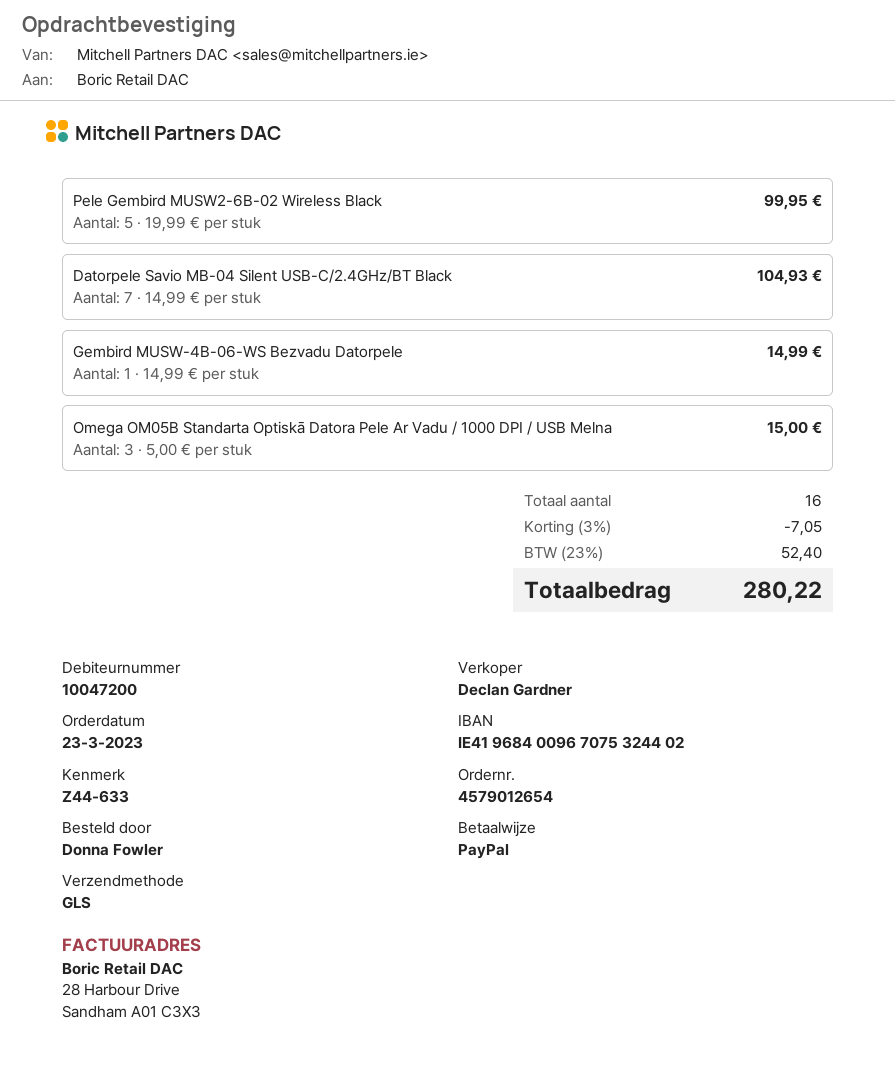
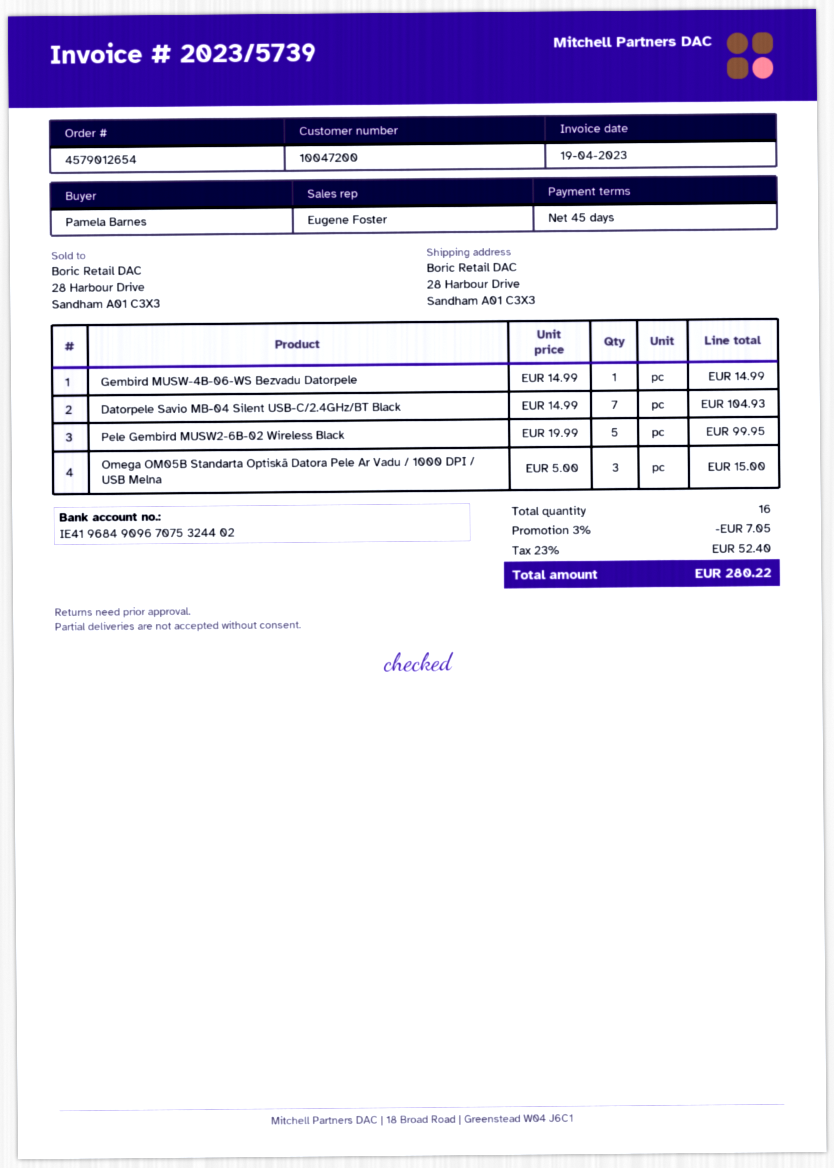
ordered by: Donna Fowler -> Pamela Barnes
sales rep: Declan Gardner -> Eugene Foster
bank account: IE41968400967075324402 -> IE41968490967075324402

